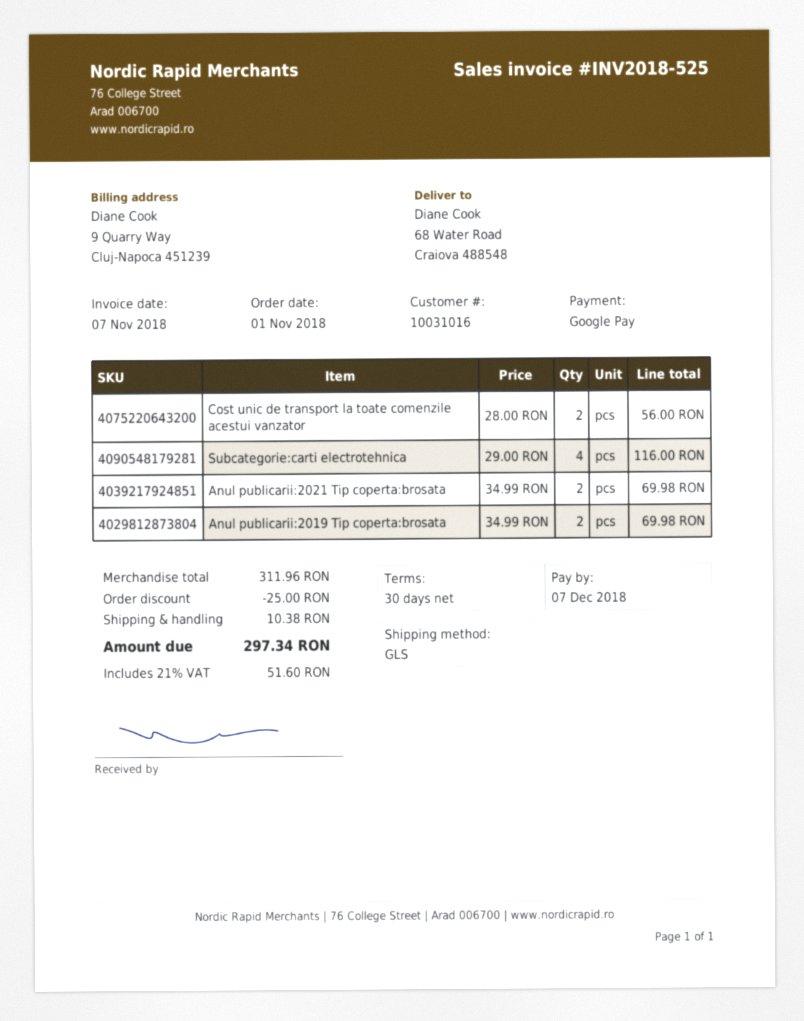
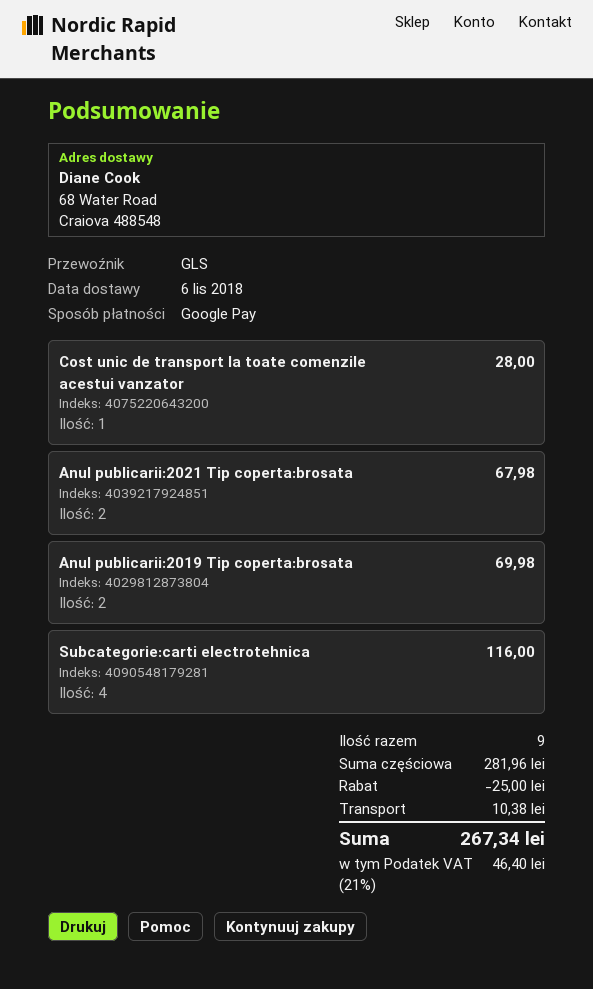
Cost unic de transport la toate comenzile acestui vanzator: 2 for 56.00 -> 1 for 28.00
Anul publicarii:2021 Tip coperta:brosata: 2 for 69.98 -> 2 for 67.98
subtotal: 311.96 -> 281.96
tax: 21% = 51.60 -> 21% = 46.40
total: 297.34 -> 267.34

